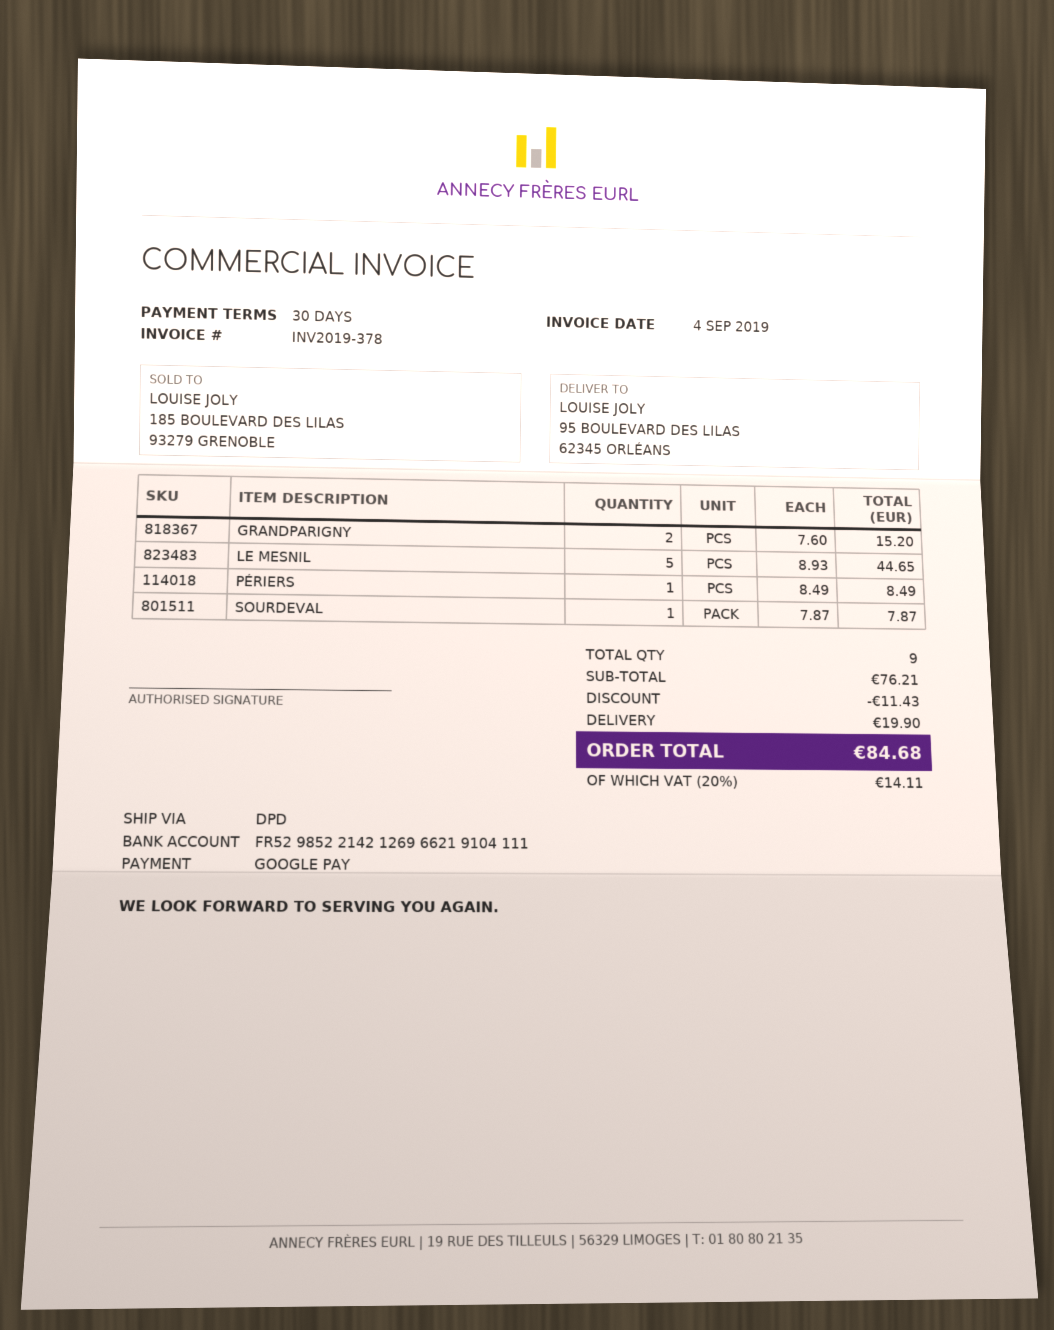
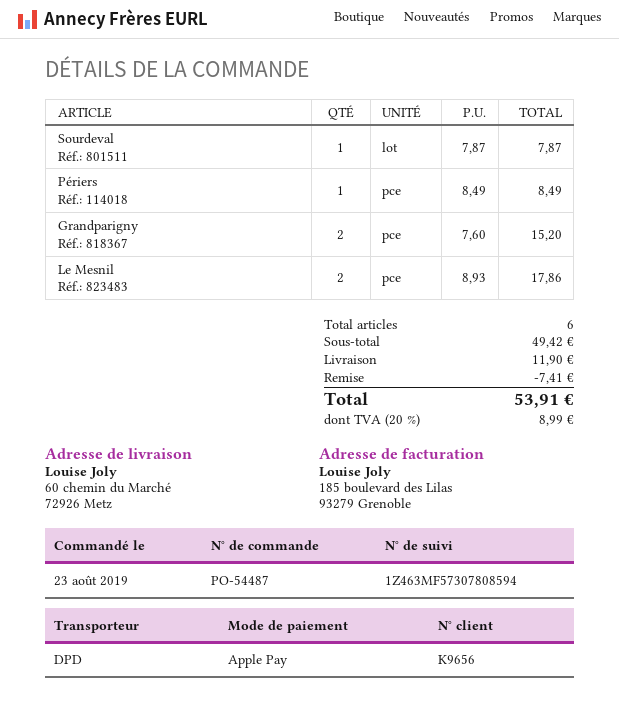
payment method: Google Pay -> Apple Pay
ship to: 95 BOULEVARD DES LILAS, 62345 ORLÉANS -> 60 chemin du Marché, 72926 Metz
LE MESNIL: 5 x 8.93 = 44.65 -> 2 x 8.93 = 17.86
total quantity: 9 -> 6
subtotal: 76.21 -> 49.42
discount: 11.43 -> 7.41
shipping: 19.90 -> 11.90
tax: 20% = 14.11 -> 20% = 8.99
total: 84.68 -> 53.91

